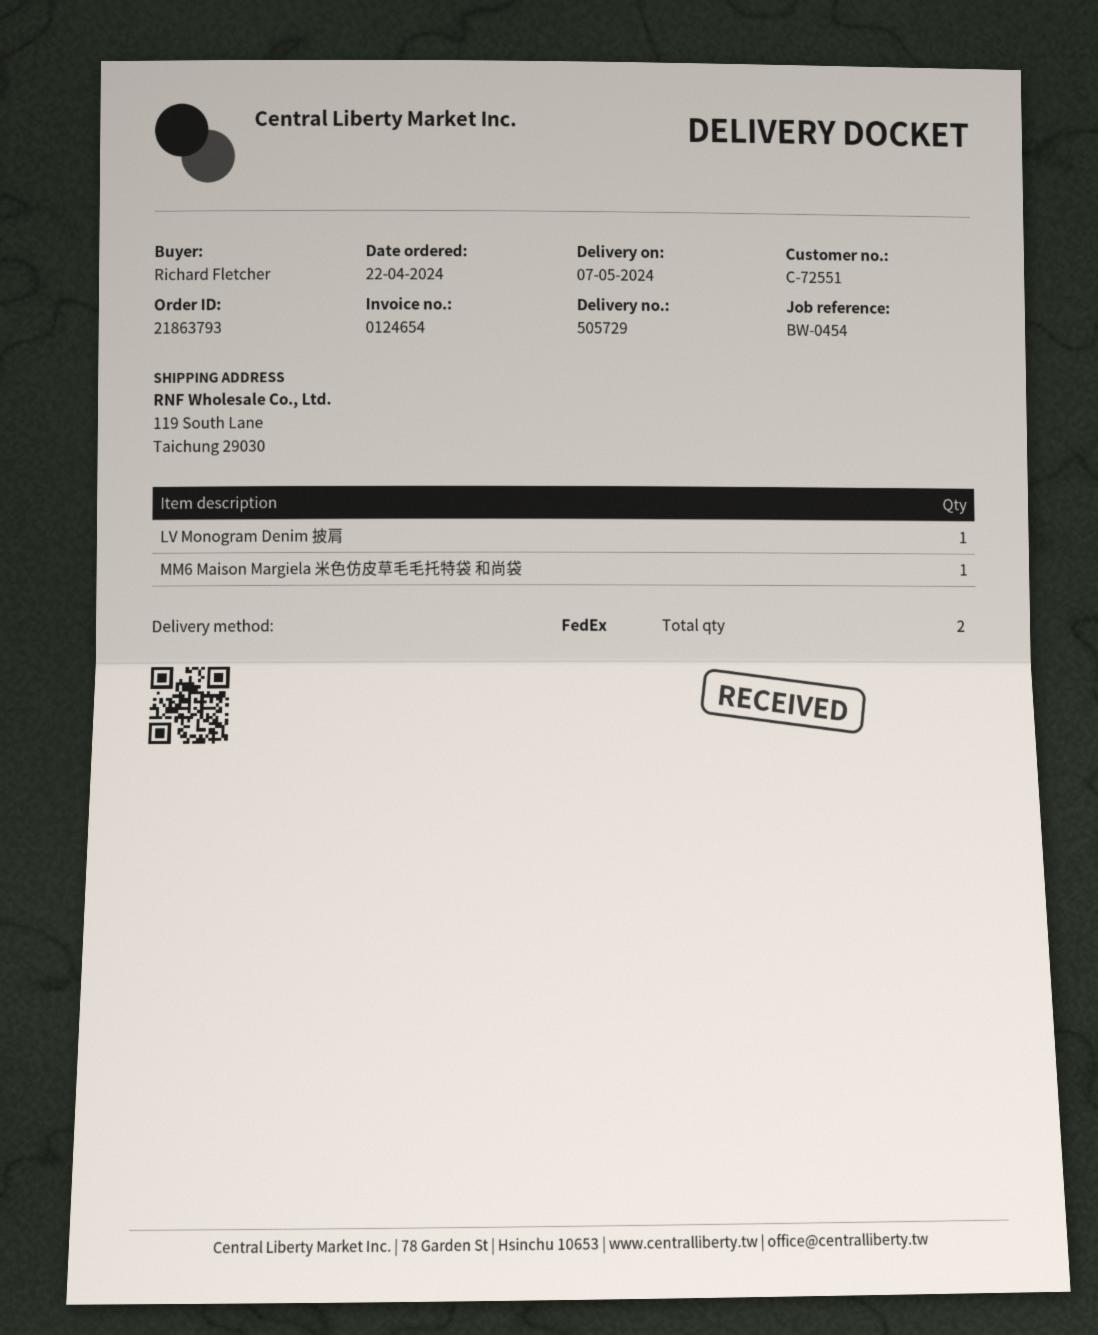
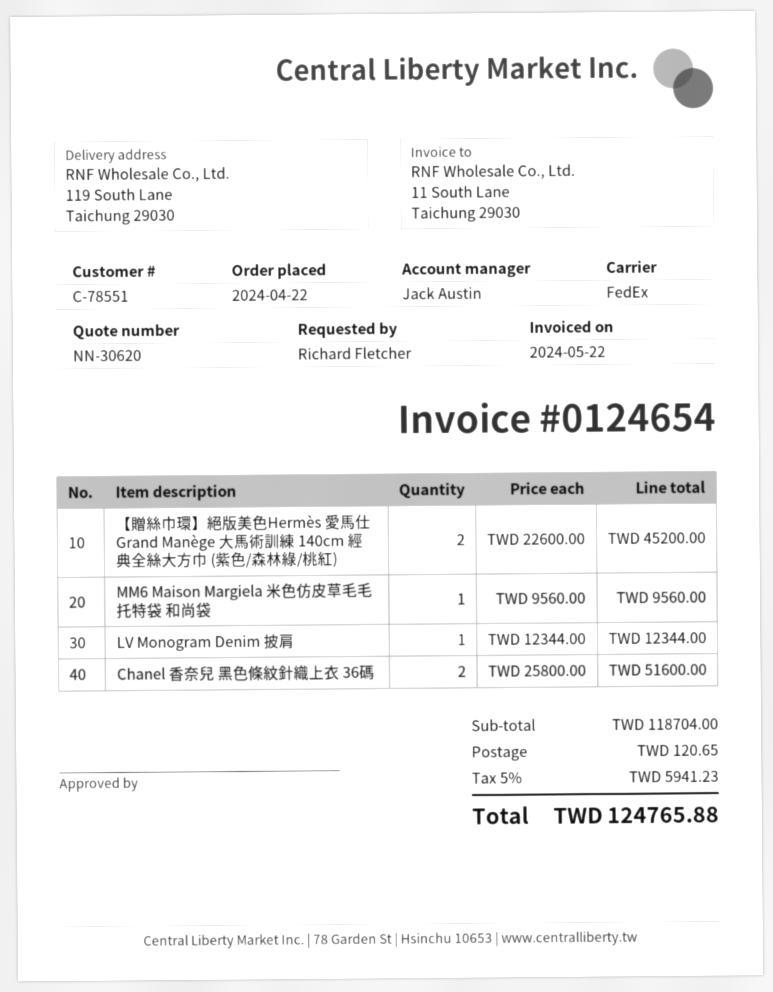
customer number: C-72551 -> C-78551
【贈絲巾環】絕版美色Hermès 愛馬仕 Grand Manège 大馬術訓練 140cm 經典全絲大方巾 (紫色/森林綠/桃紅): none -> 2
Chanel 香奈兒 黑色條紋針織上衣 36碼: none -> 2

